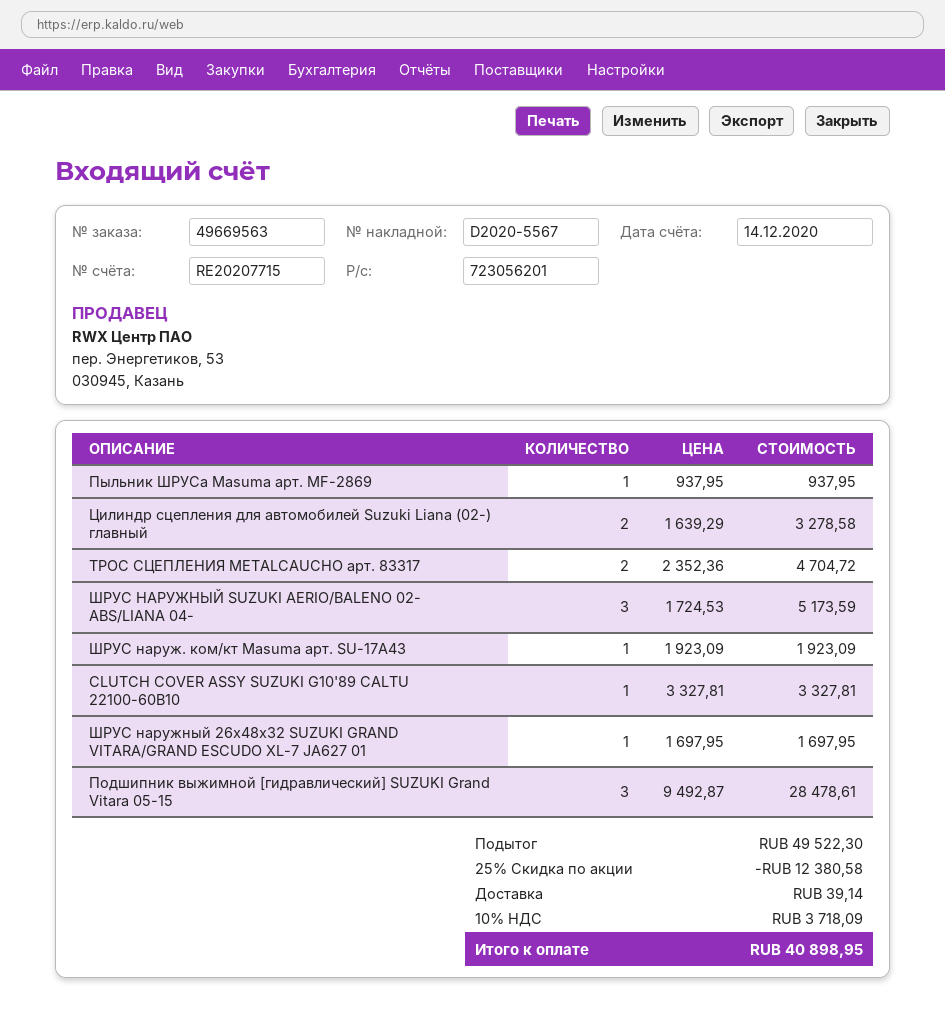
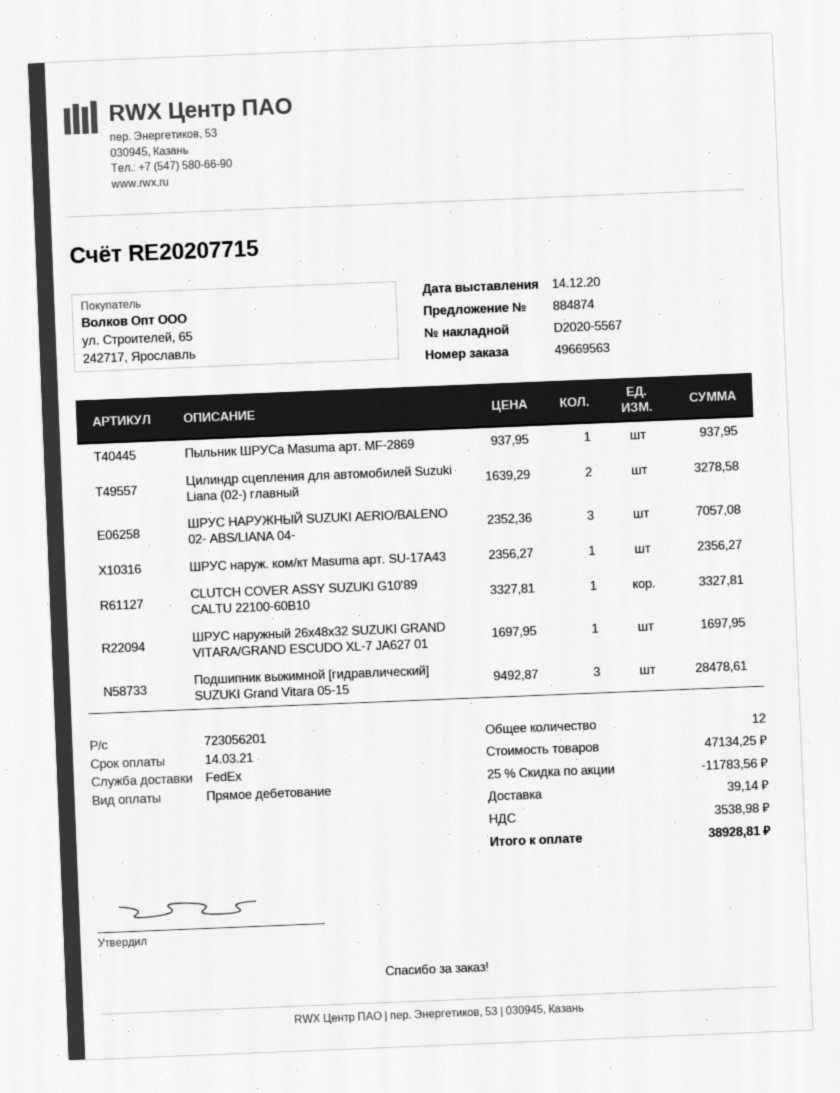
ТРОС СЦЕПЛЕНИЯ METALCAUCHO арт. 83317: 2 x 2352.36 = 4704.72 -> none
ШРУС НАРУЖНЫЙ SUZUKI AERIO/BALENO 02- ABS/LIANA 04-: 3 x 1724.53 = 5173.59 -> 3 x 2352.36 = 7057.08
ШРУС наруж. ком/кт Masuma арт. SU-17A43: 1 x 1923.09 = 1923.09 -> 1 x 2356.27 = 2356.27
subtotal: 49522.30 -> 47134.25
discount: 25% = 12380.58 -> 25% = 11783.56
tax: 3718.09 -> 3538.98
total: 40898.95 -> 38928.81

